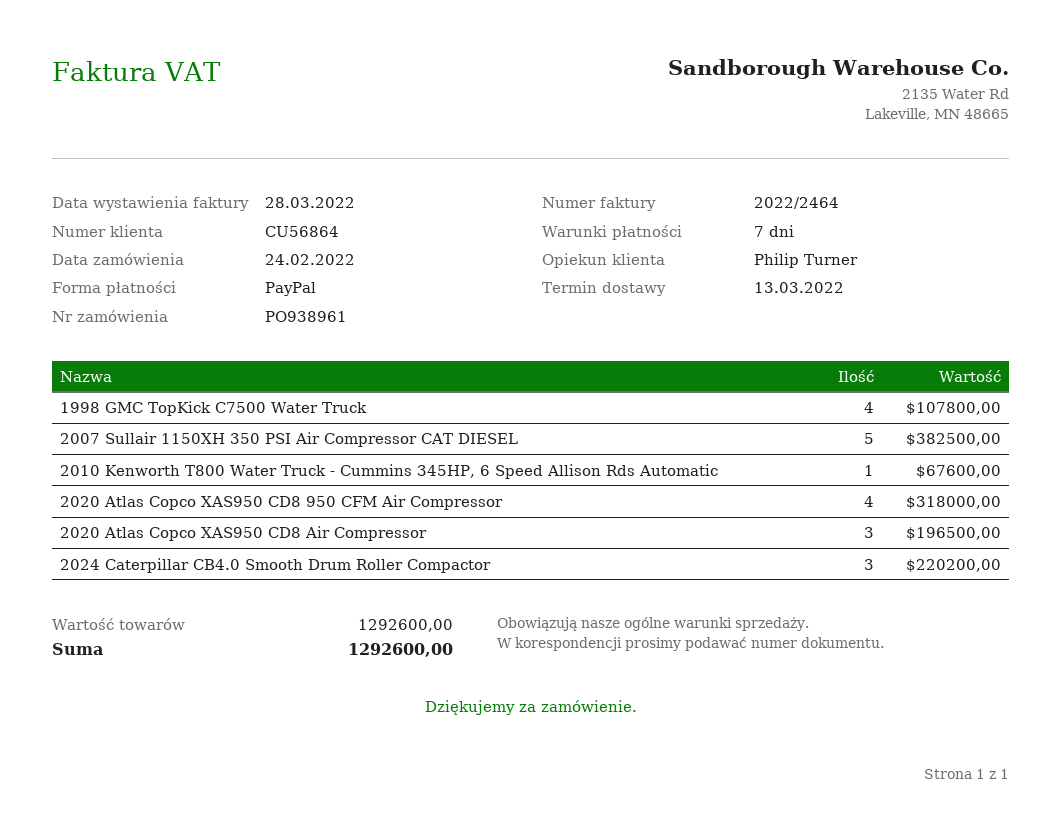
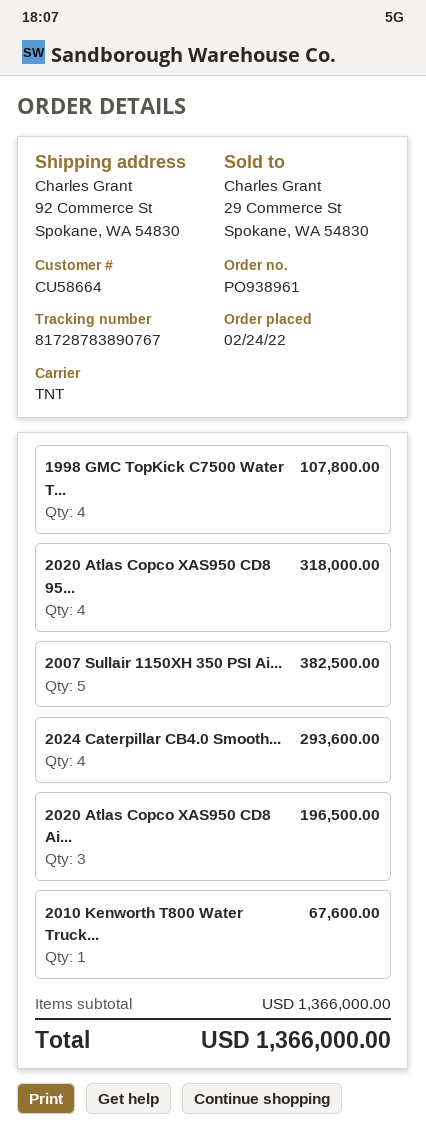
customer number: CU56864 -> CU58664
2024 Caterpillar CB4.0 Smooth Drum Roller Compactor: 3 for 220200.00 -> 4 for 293600.00
subtotal: 1292600.00 -> 1366000.00
total: 1292600.00 -> 1366000.00

